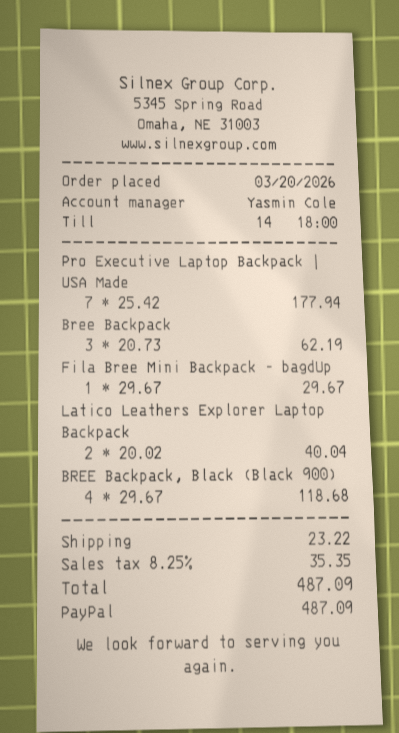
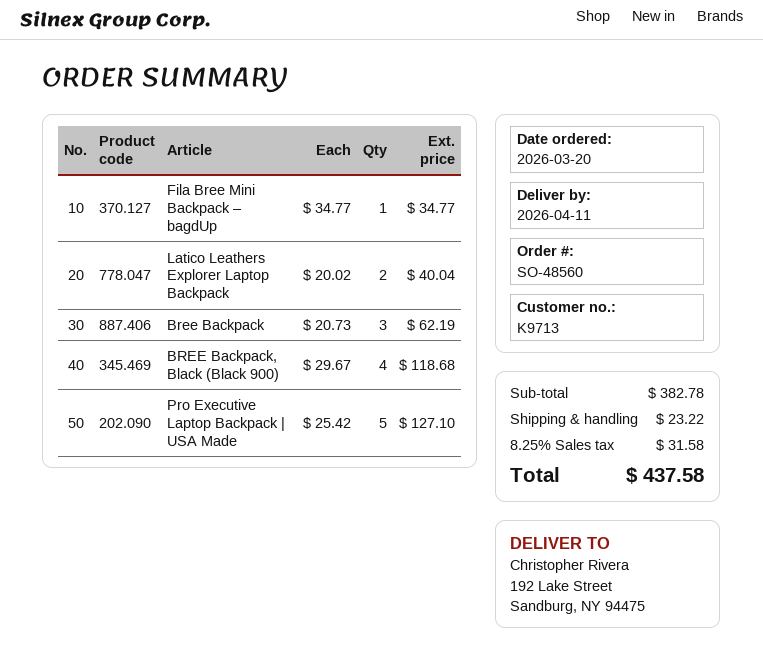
Pro Executive Laptop Backpack | USA Made: 7 x 25.42 = 177.94 -> 5 x 25.42 = 127.10
Fila Bree Mini Backpack – bagdUp: 1 x 29.67 = 29.67 -> 1 x 34.77 = 34.77
tax: 8.25% = 35.35 -> 8.25% = 31.58
total: 487.09 -> 437.58

